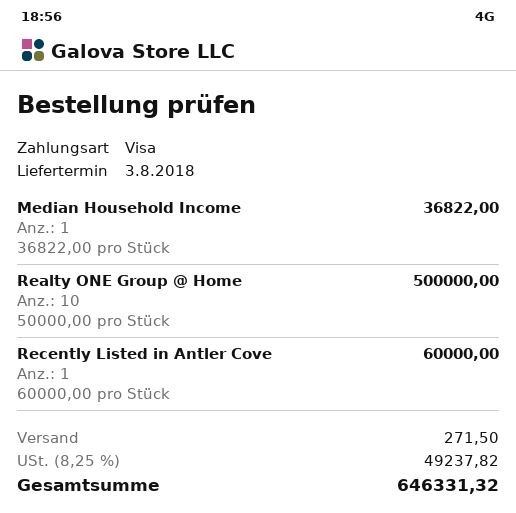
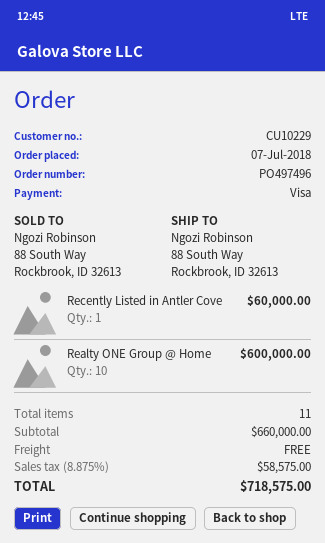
Median Household Income: 1 for 36822.00 -> none
Realty ONE Group @ Home: 10 for 500000.00 -> 10 for 600000.00
shipping: 271.50 -> 0.00
tax: 8.25% = 49237.82 -> 8.875% = 58575.00
total: 646331.32 -> 718575.00

